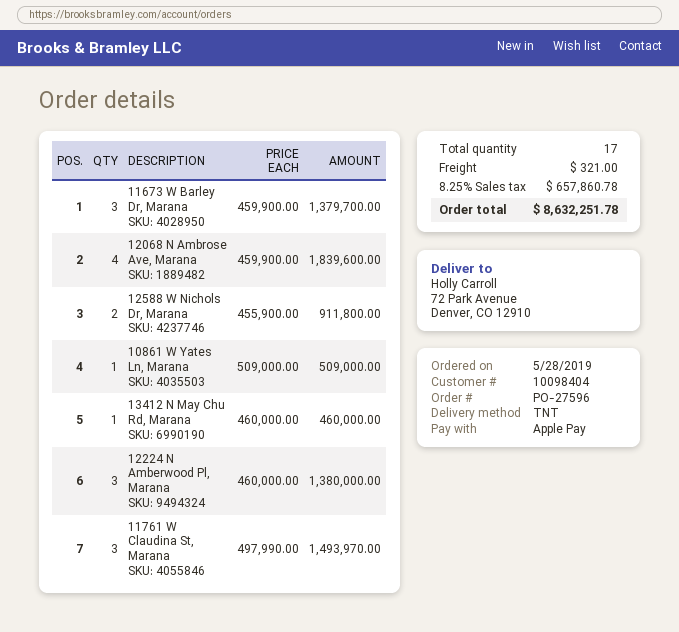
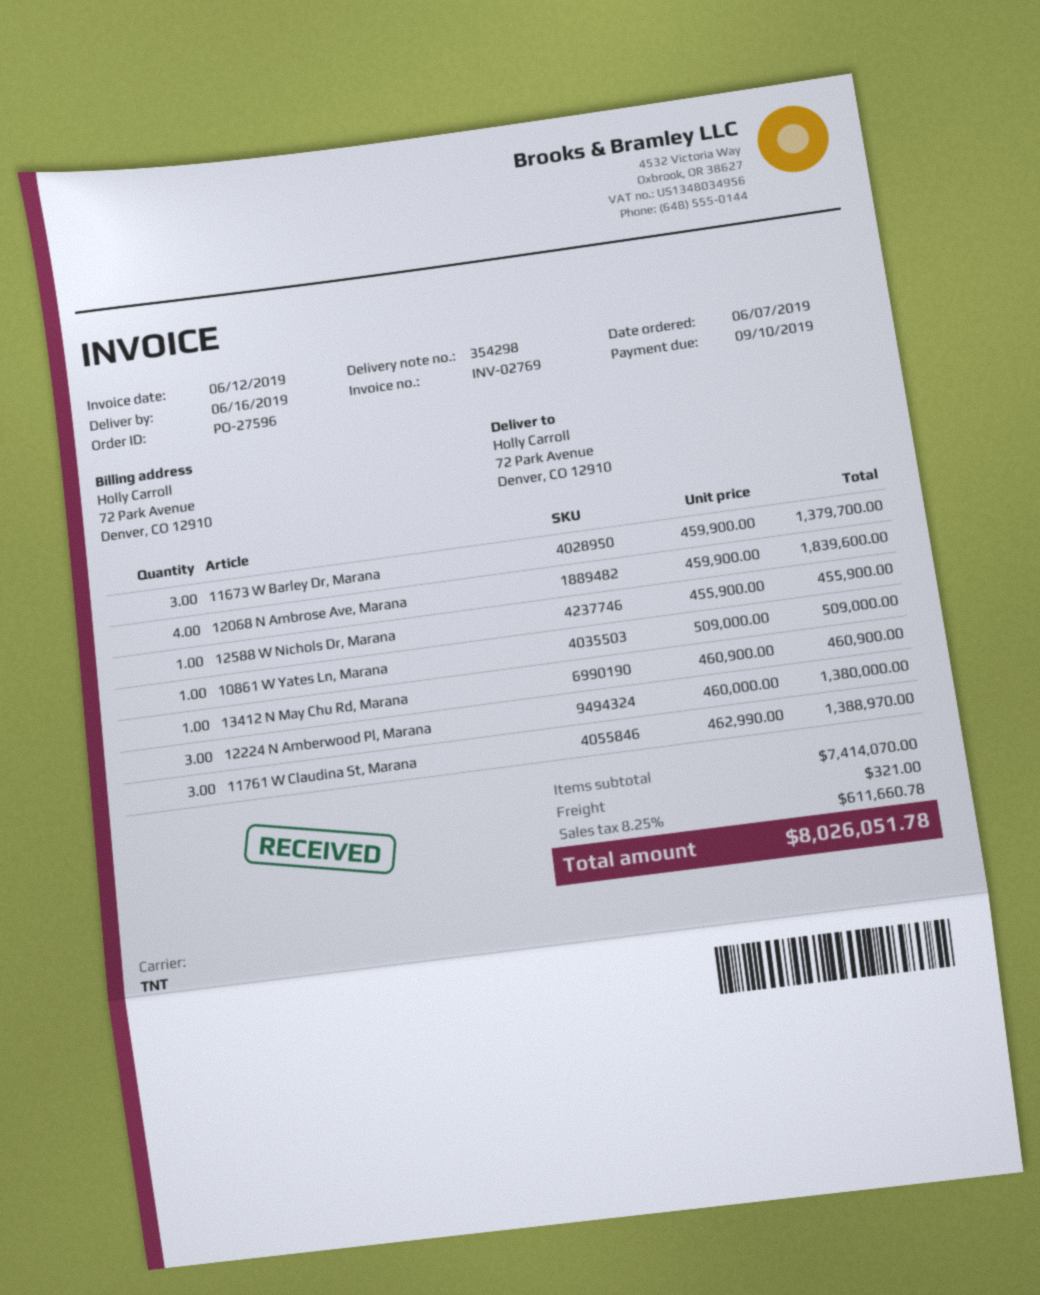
order date: 2019-05-28 -> 2019-06-07
12588 W Nichols Dr, Marana: 2 x 455900.00 = 911800.00 -> 1 x 455900.00 = 455900.00
13412 N May Chu Rd, Marana: 1 x 460000.00 = 460000.00 -> 1 x 460900.00 = 460900.00
11761 W Claudina St, Marana: 3 x 497990.00 = 1493970.00 -> 3 x 462990.00 = 1388970.00
tax: 8.25% = 657860.78 -> 8.25% = 611660.78
total: 8632251.78 -> 8026051.78

